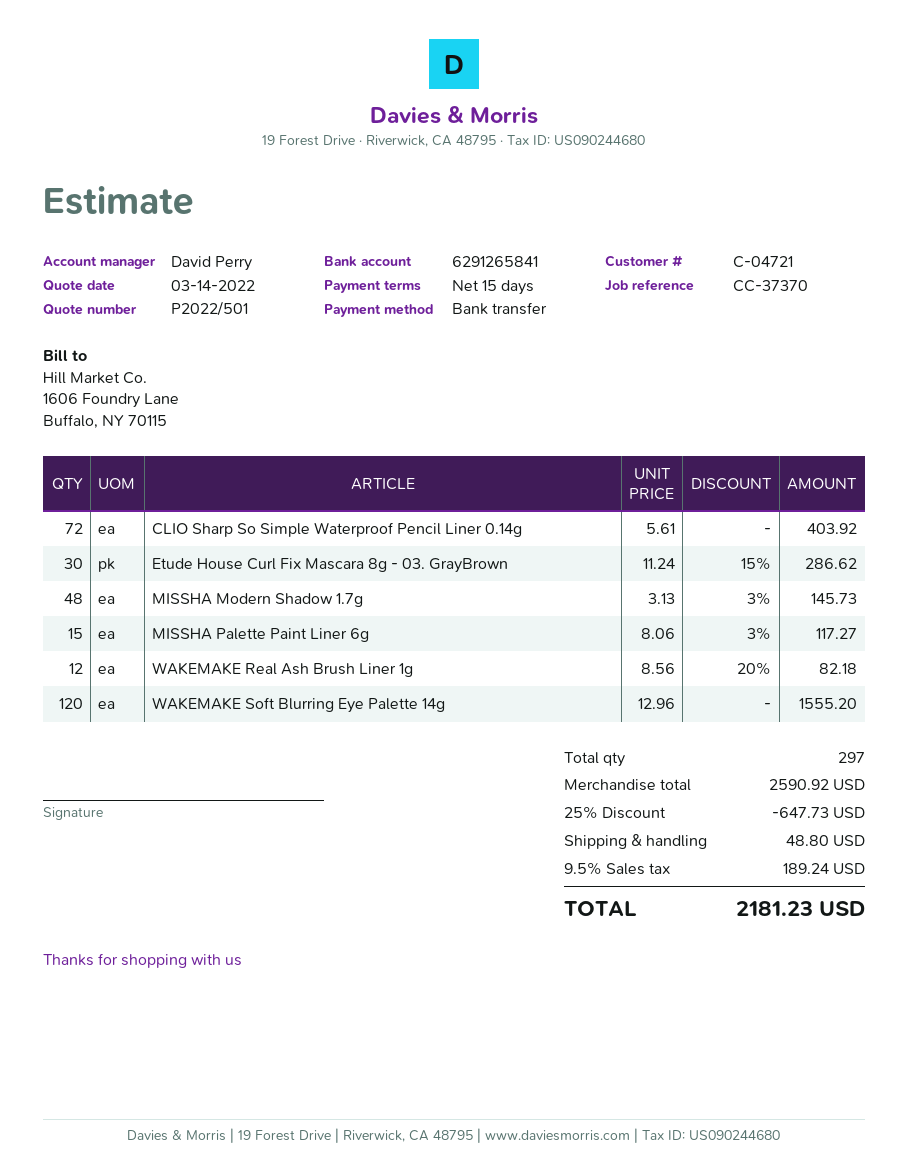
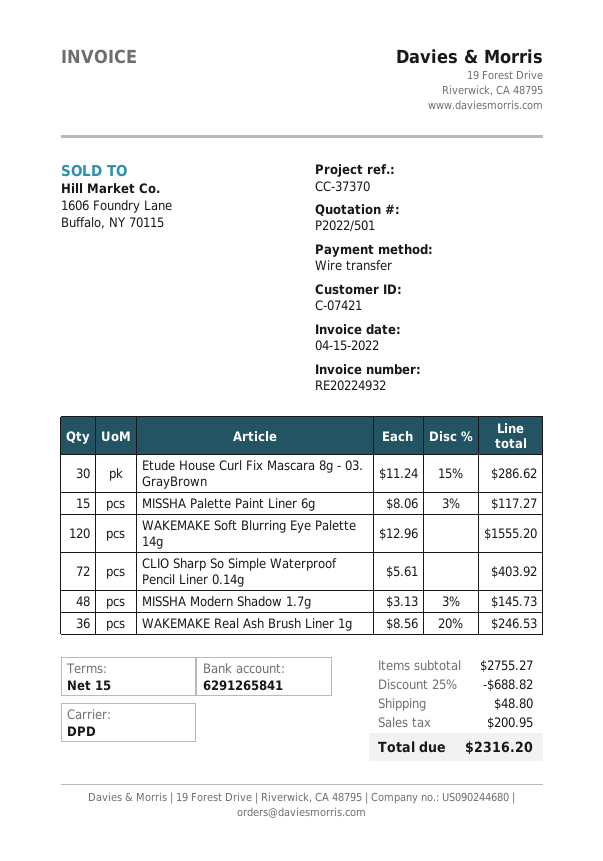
customer number: C-04721 -> C-07421
WAKEMAKE Real Ash Brush Liner 1g: 12 x 8.56 - 20% = 82.18 -> 36 x 8.56 - 20% = 246.53
subtotal: 2590.92 -> 2755.27
discount: 25% = 647.73 -> 25% = 688.82
tax: 189.24 -> 200.95
total: 2181.23 -> 2316.20

